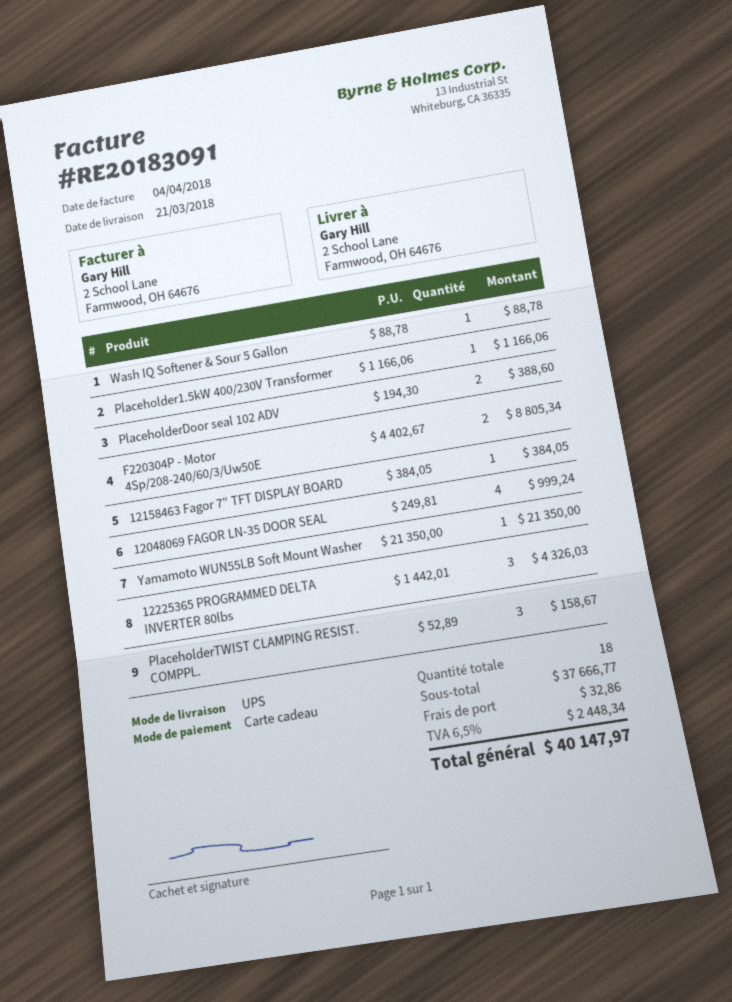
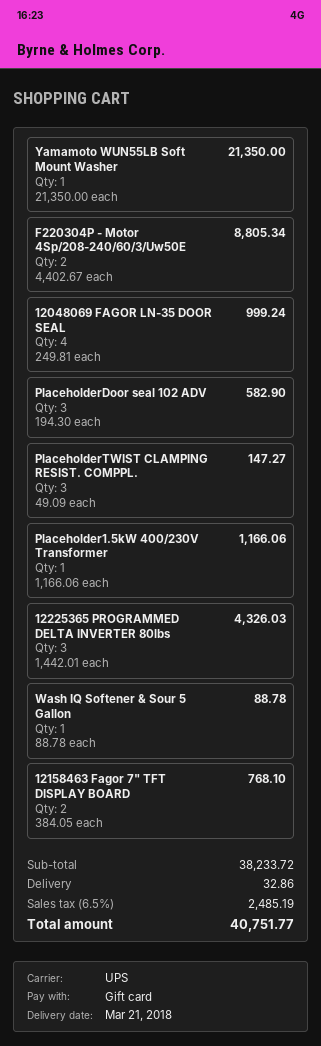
PlaceholderDoor seal 102 ADV: 2 x 194.30 = 388.60 -> 3 x 194.30 = 582.90
12158463 Fagor 7" TFT DISPLAY BOARD: 1 x 384.05 = 384.05 -> 2 x 384.05 = 768.10
PlaceholderTWIST CLAMPING RESIST. COMPPL.: 3 x 52.89 = 158.67 -> 3 x 49.09 = 147.27
subtotal: 37666.77 -> 38233.72
tax: 6.5% = 2448.34 -> 6.5% = 2485.19
total: 40147.97 -> 40751.77

